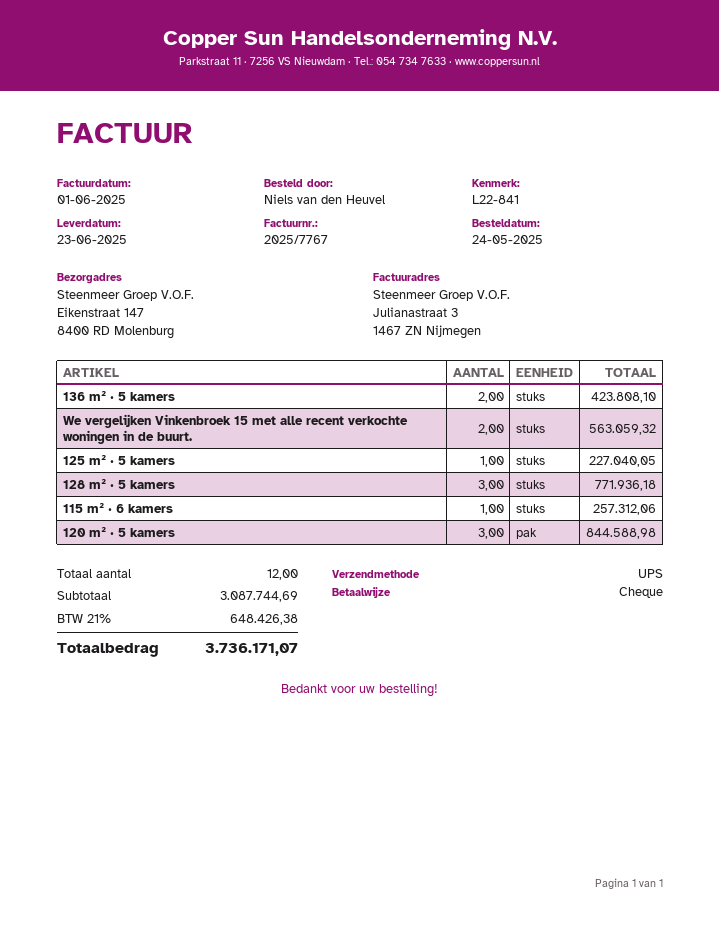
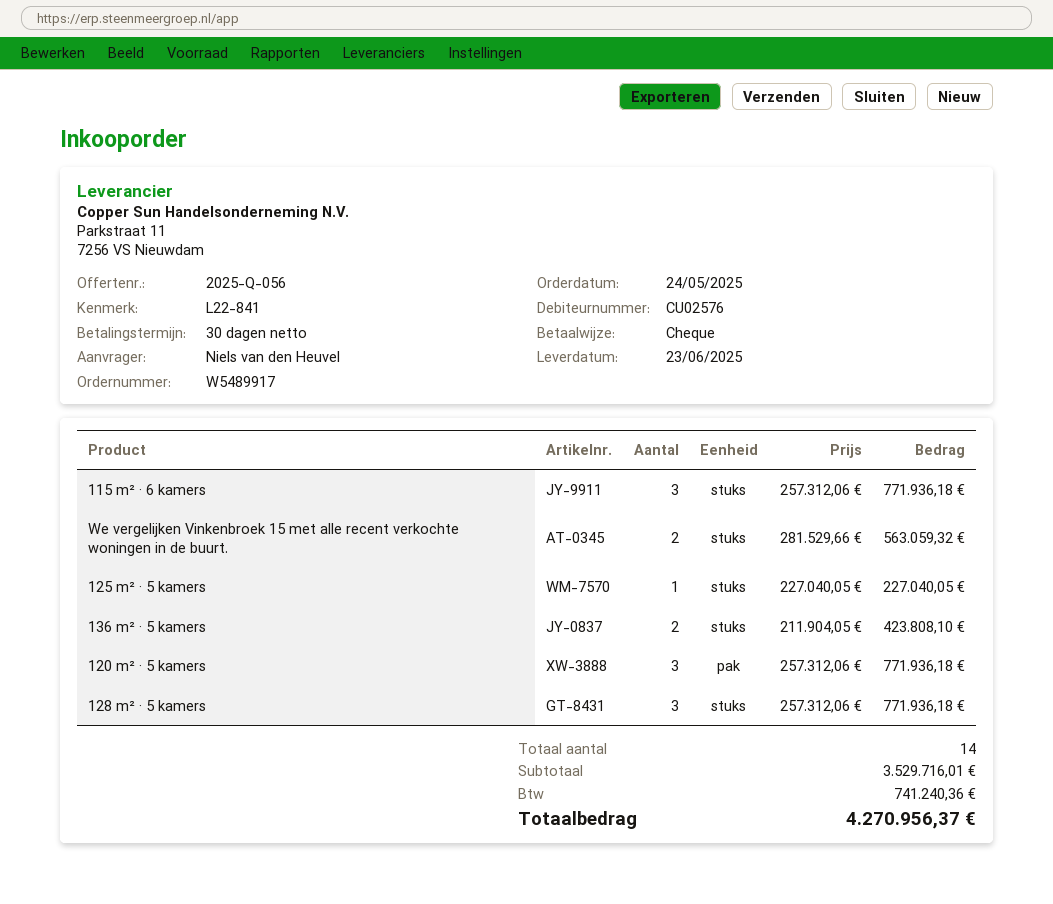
115 m² · 6 kamers: 1 for 257312.06 -> 3 for 771936.18
120 m² · 5 kamers: 3 for 844588.98 -> 3 for 771936.18
total quantity: 12 -> 14
subtotal: 3087744.69 -> 3529716.01
tax: 648426.38 -> 741240.36
total: 3736171.07 -> 4270956.37

